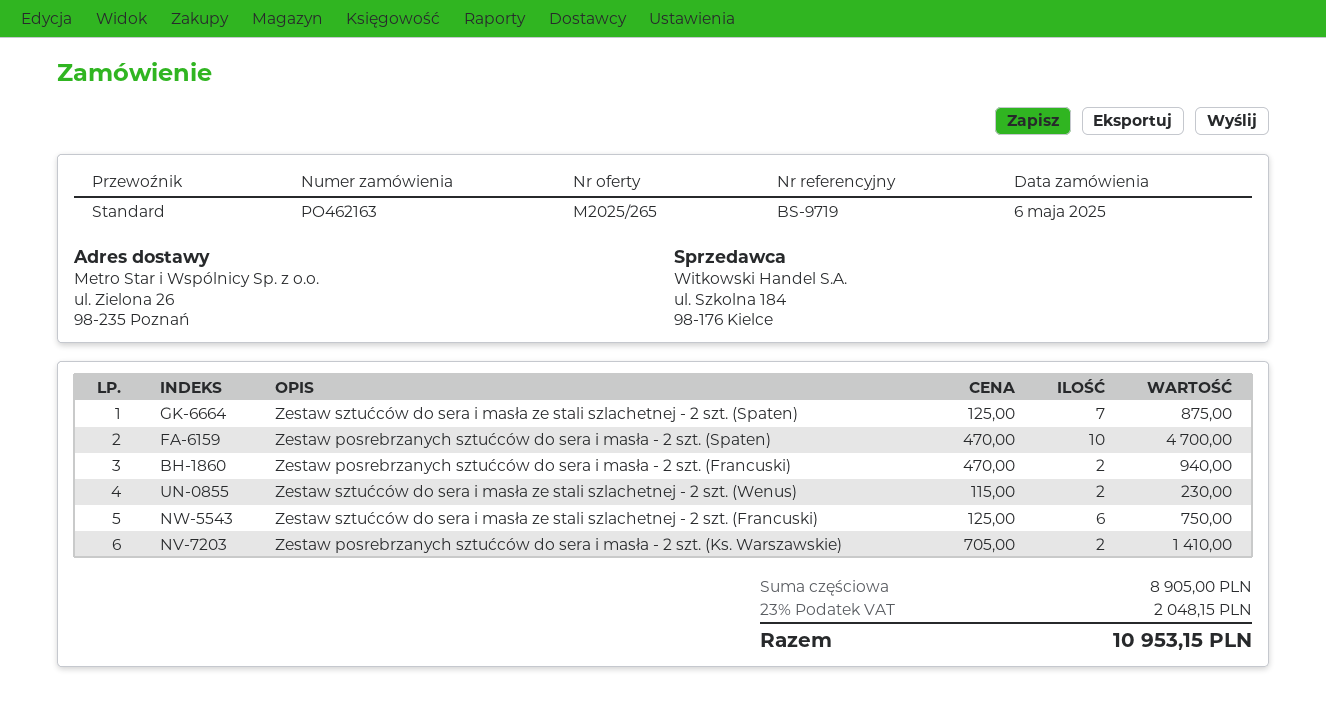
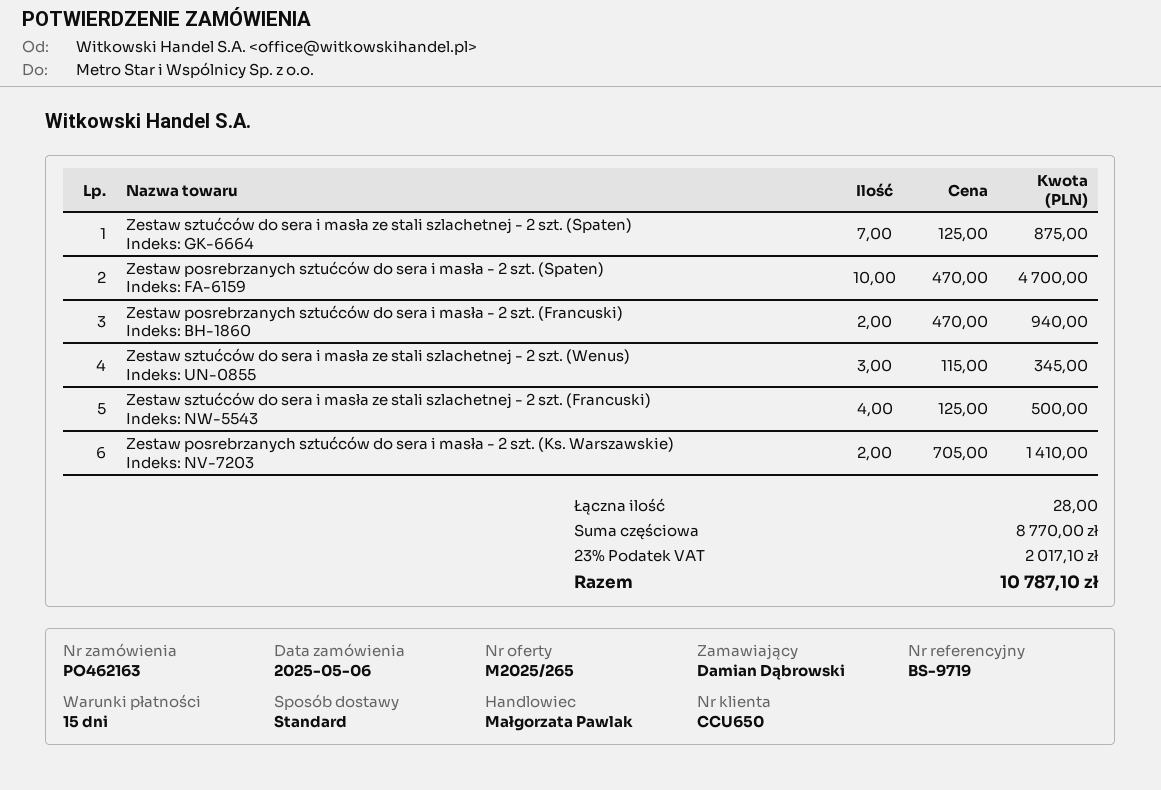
Zestaw sztućców do sera i masła ze stali szlachetnej - 2 szt. (Wenus): 2 x 115.00 = 230.00 -> 3 x 115.00 = 345.00
Zestaw sztućców do sera i masła ze stali szlachetnej - 2 szt. (Francuski): 6 x 125.00 = 750.00 -> 4 x 125.00 = 500.00
subtotal: 8905.00 -> 8770.00
tax: 23% = 2048.15 -> 23% = 2017.10
total: 10953.15 -> 10787.10

